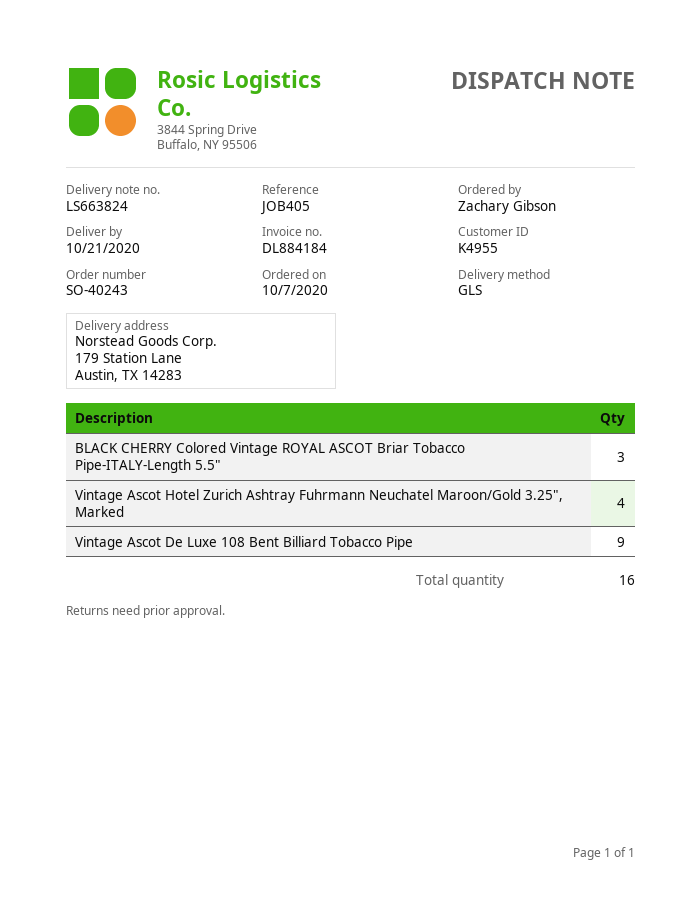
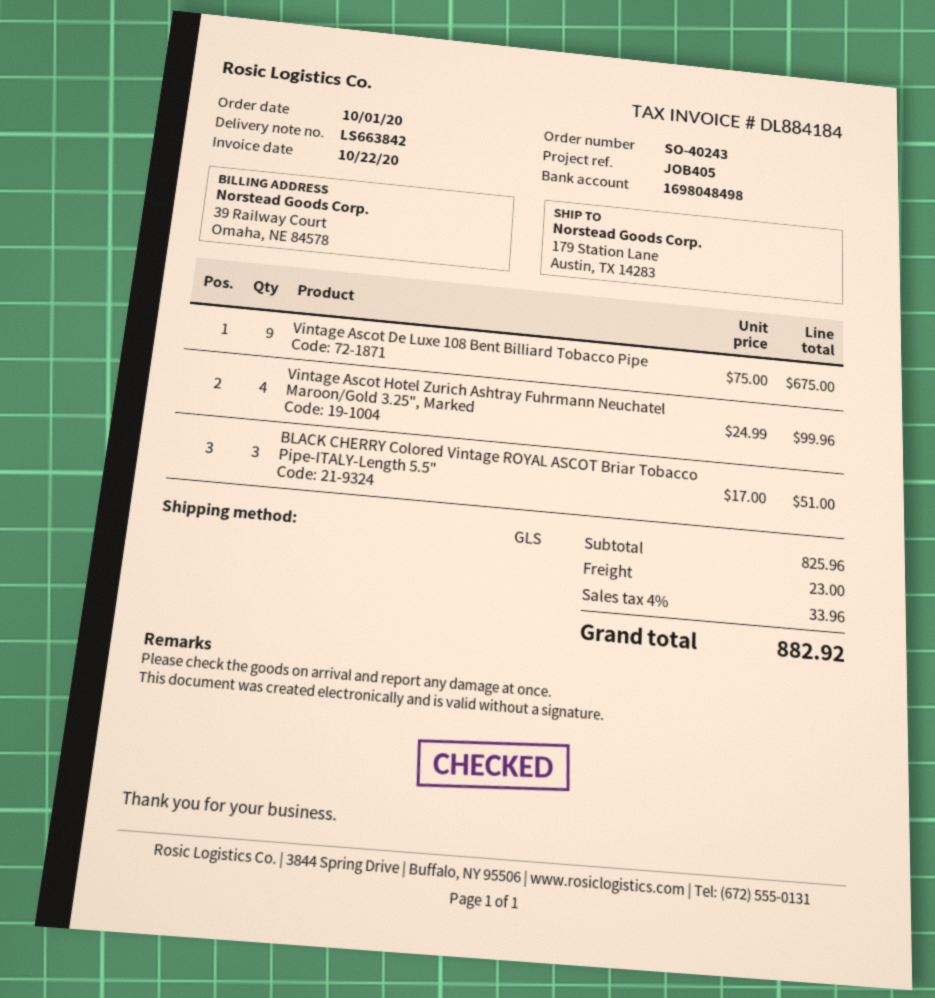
order date: 2020-10-07 -> 2020-10-01
delivery note number: LS663824 -> LS663842

